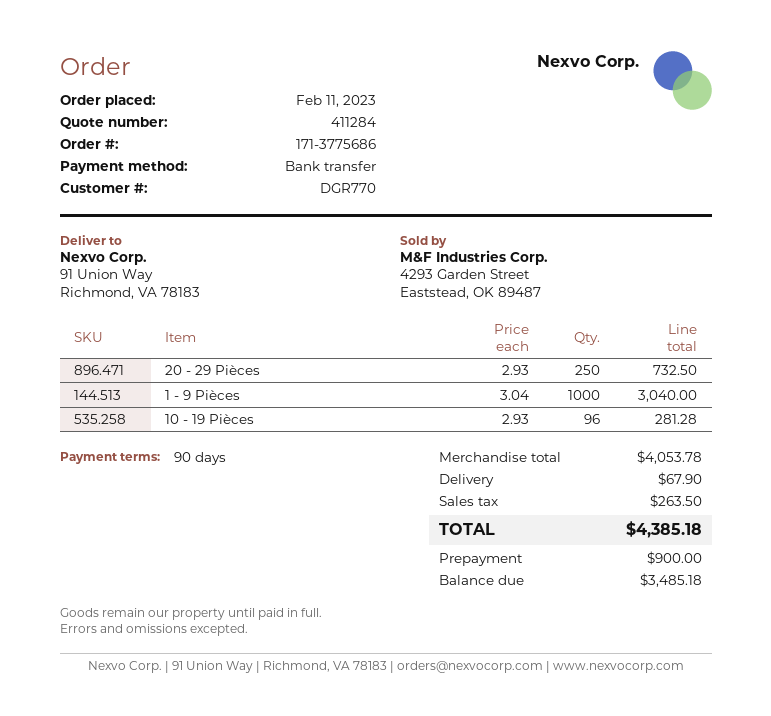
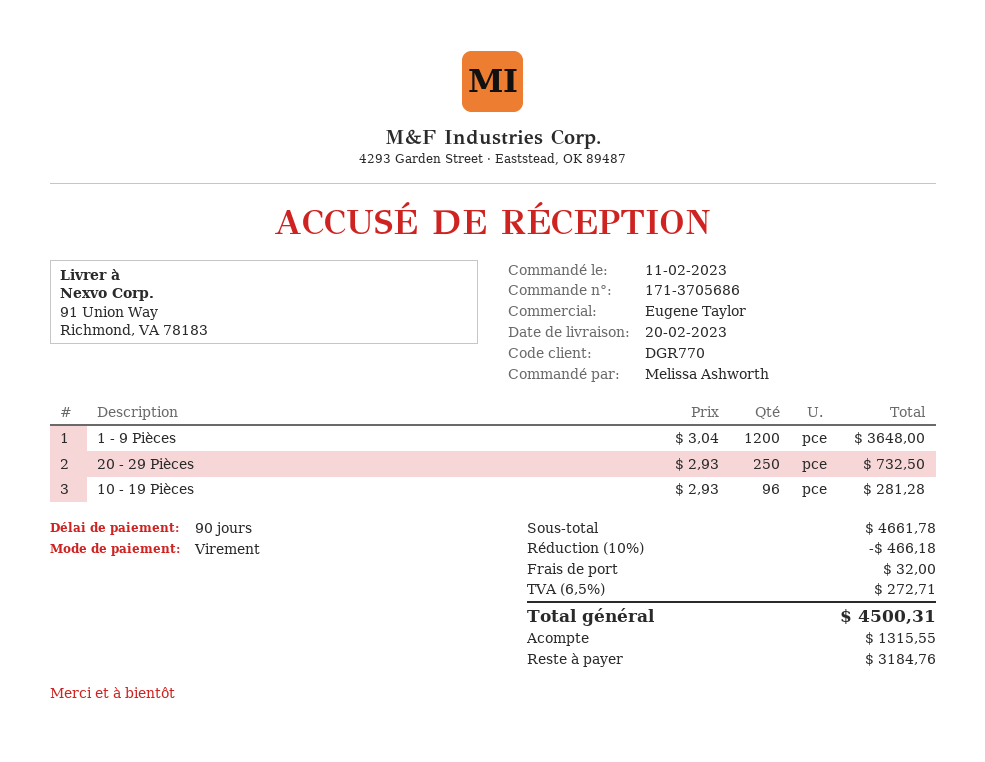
order number: 171-3775686 -> 171-3705686
1 - 9 Pièces: 1000 x 3.04 = 3040.00 -> 1200 x 3.04 = 3648.00
subtotal: 4053.78 -> 4661.78
discount: none -> 10% = 466.18
shipping: 67.90 -> 32.00
tax: 263.50 -> 272.71
total: 4385.18 -> 4500.31
deposit: 900.00 -> 1315.55
balance: 3485.18 -> 3184.76

